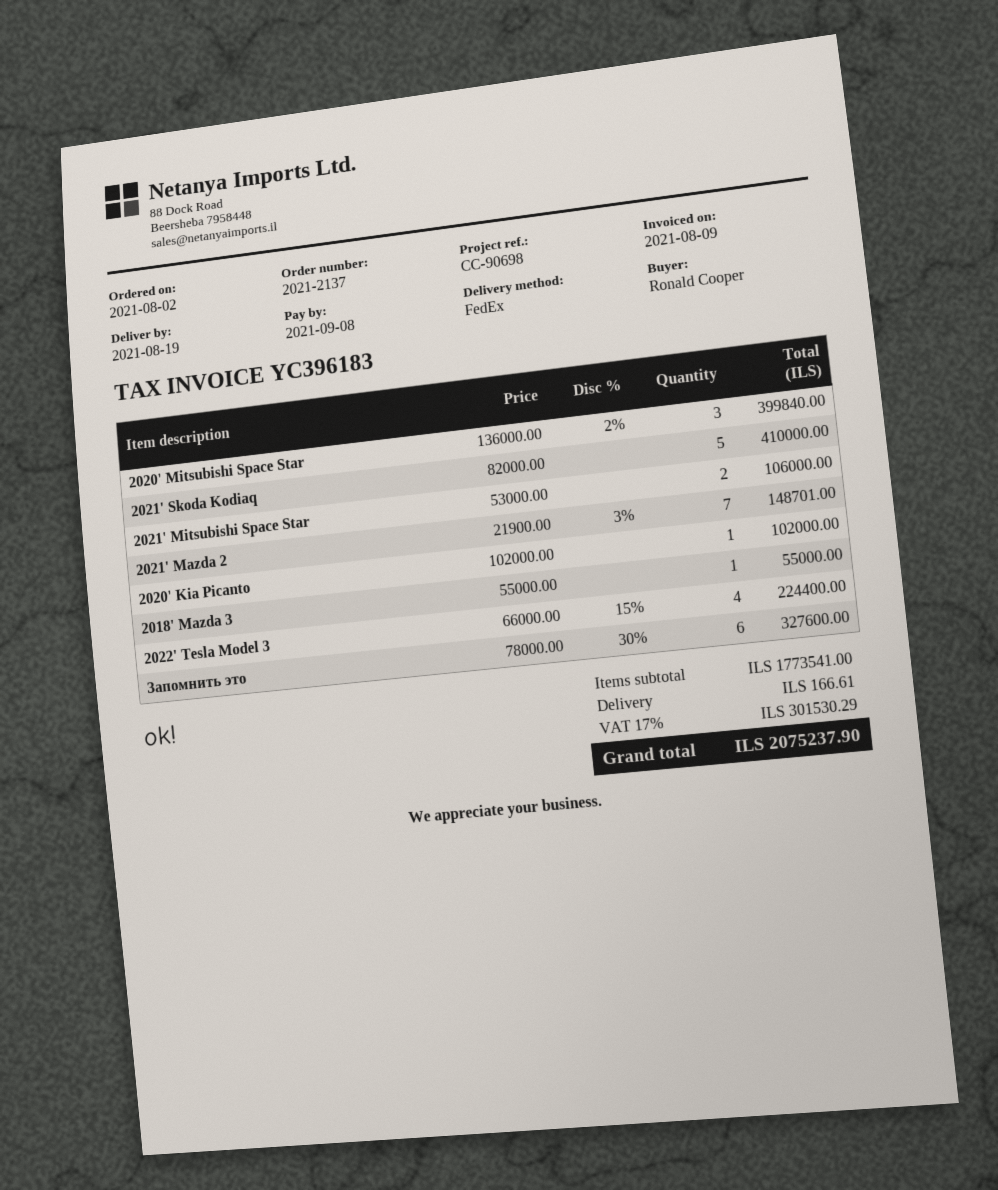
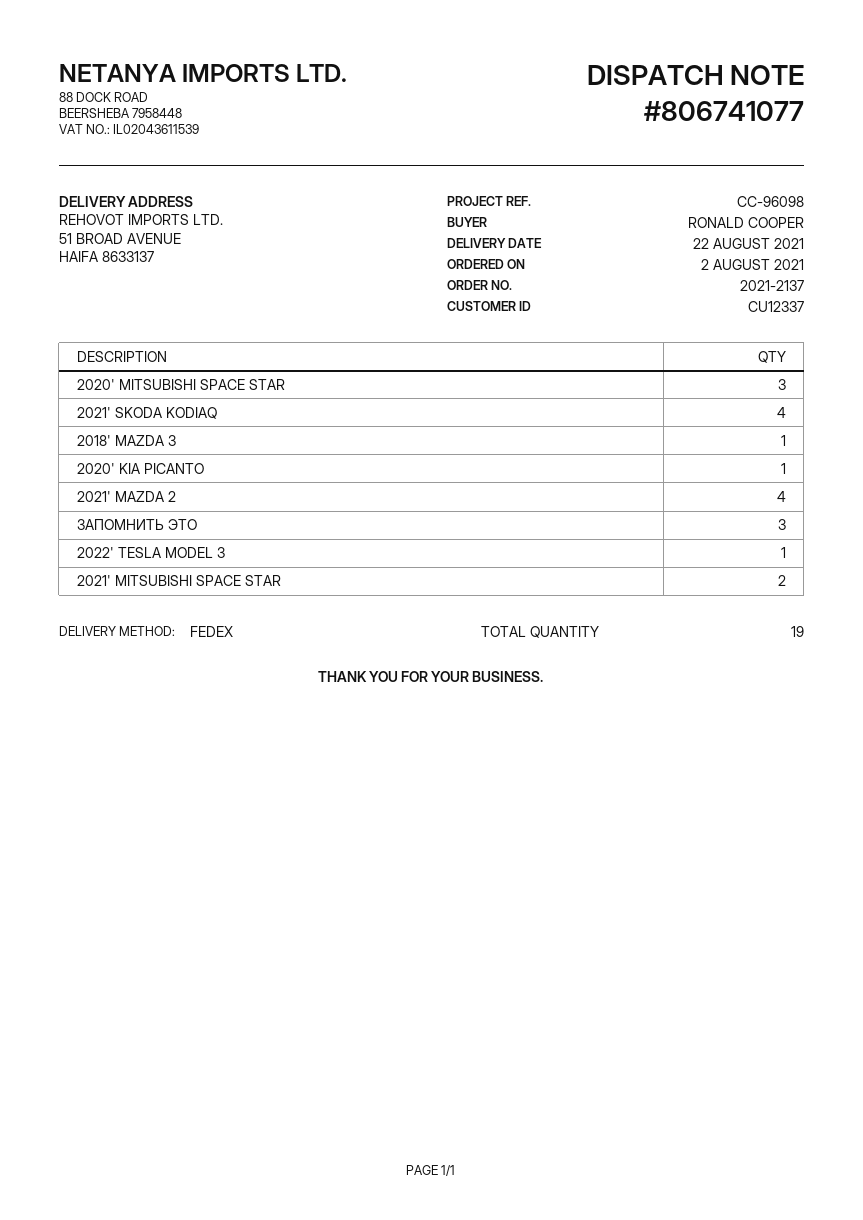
delivery date: 2021-08-19 -> 2021-08-22
reference: CC-90698 -> CC-96098
2021' Skoda Kodiaq: 5 -> 4
2021' Mazda 2: 7 -> 4
2022' Tesla Model 3: 4 -> 1
Запомнить это: 6 -> 3

